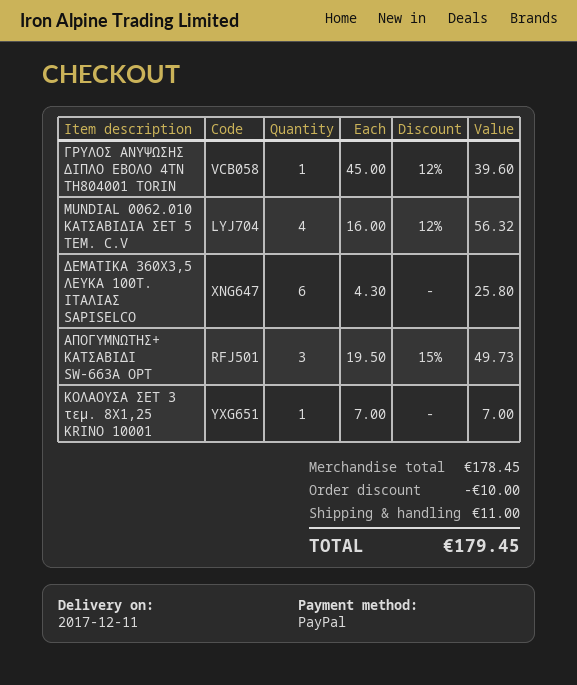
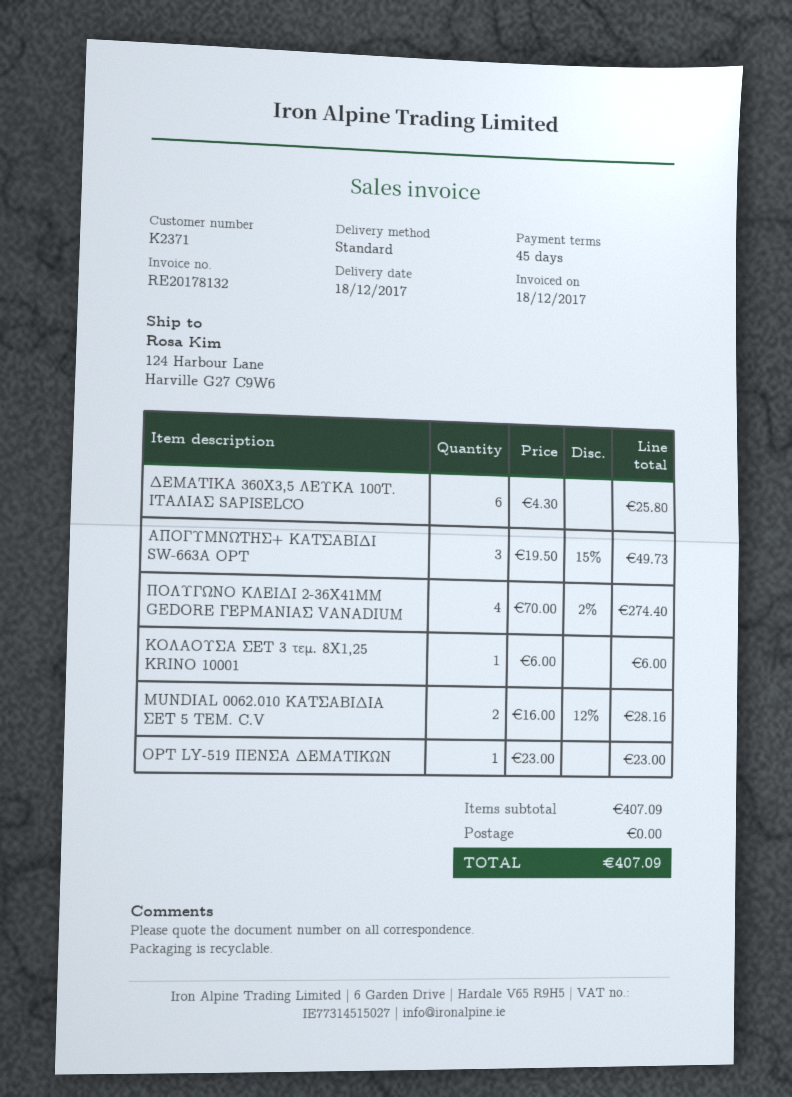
delivery date: 2017-12-11 -> 2017-12-18
ΓΡΥΛΟΣ ΑΝΥΨΩΣΗΣ ΔΙΠΛΟ ΕΒΟΛΟ 4ΤΝ TH804001 TORIN: 1 x 45.00 - 12% = 39.60 -> none
MUNDIAL 0062.010 ΚΑΤΣΑΒΙΔΙΑ ΣΕΤ 5 ΤΕΜ. C.V: 4 x 16.00 - 12% = 56.32 -> 2 x 16.00 - 12% = 28.16
ΚΟΛΑΟΥΣΑ ΣΕΤ 3 τεμ. 8Χ1,25 KRINO 10001: 1 x 7.00 = 7.00 -> 1 x 6.00 = 6.00
ΠΟΛΥΓΩΝΟ ΚΛΕΙΔΙ 2-36Χ41ΜΜ GEDORE ΓΕΡΜΑΝΙΑΣ VANADIUM: none -> 4 x 70.00 - 2% = 274.40
OPT LY-519 ΠΕΝΣΑ ΔΕΜΑΤΙΚΩΝ: none -> 1 x 23.00 = 23.00
subtotal: 178.45 -> 407.09
discount: 10.00 -> none
shipping: 11.00 -> 0.00
total: 179.45 -> 407.09

